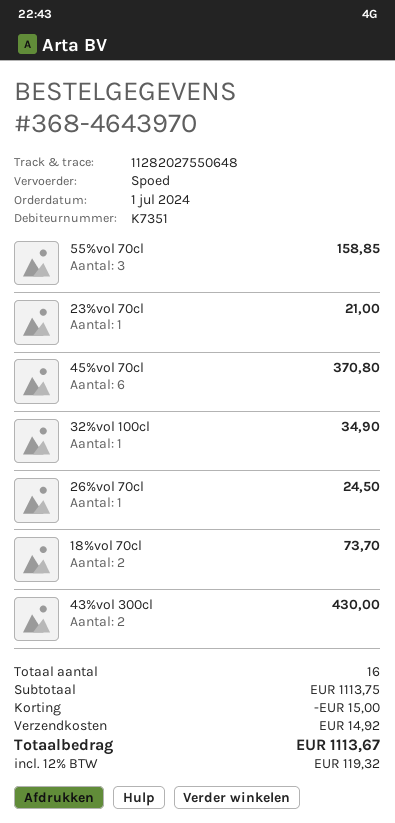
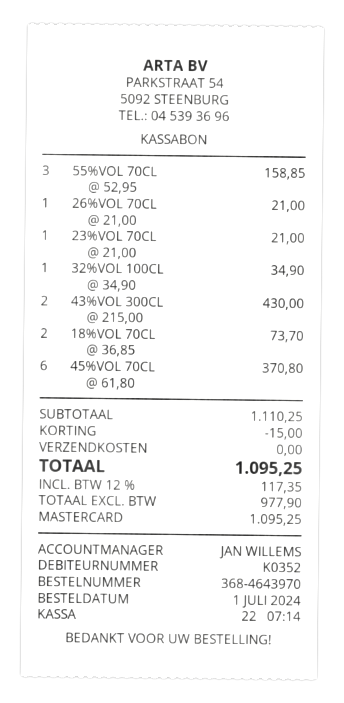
customer number: K7351 -> K0352
26%vol 70cl: 1 for 24.50 -> 1 for 21.00
subtotal: 1113.75 -> 1110.25
shipping: 14.92 -> 0.00
tax: 12% = 119.32 -> 12% = 117.35
total: 1113.67 -> 1095.25

